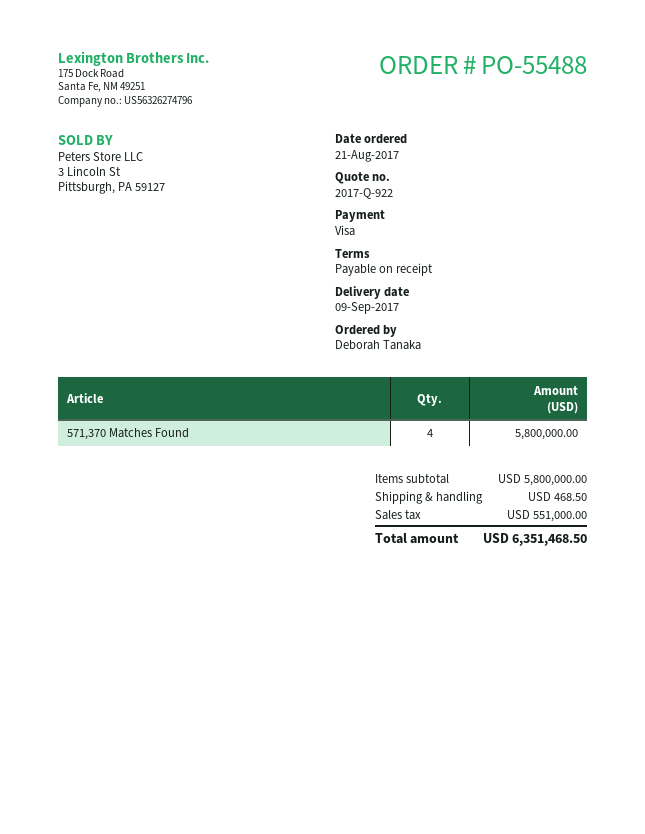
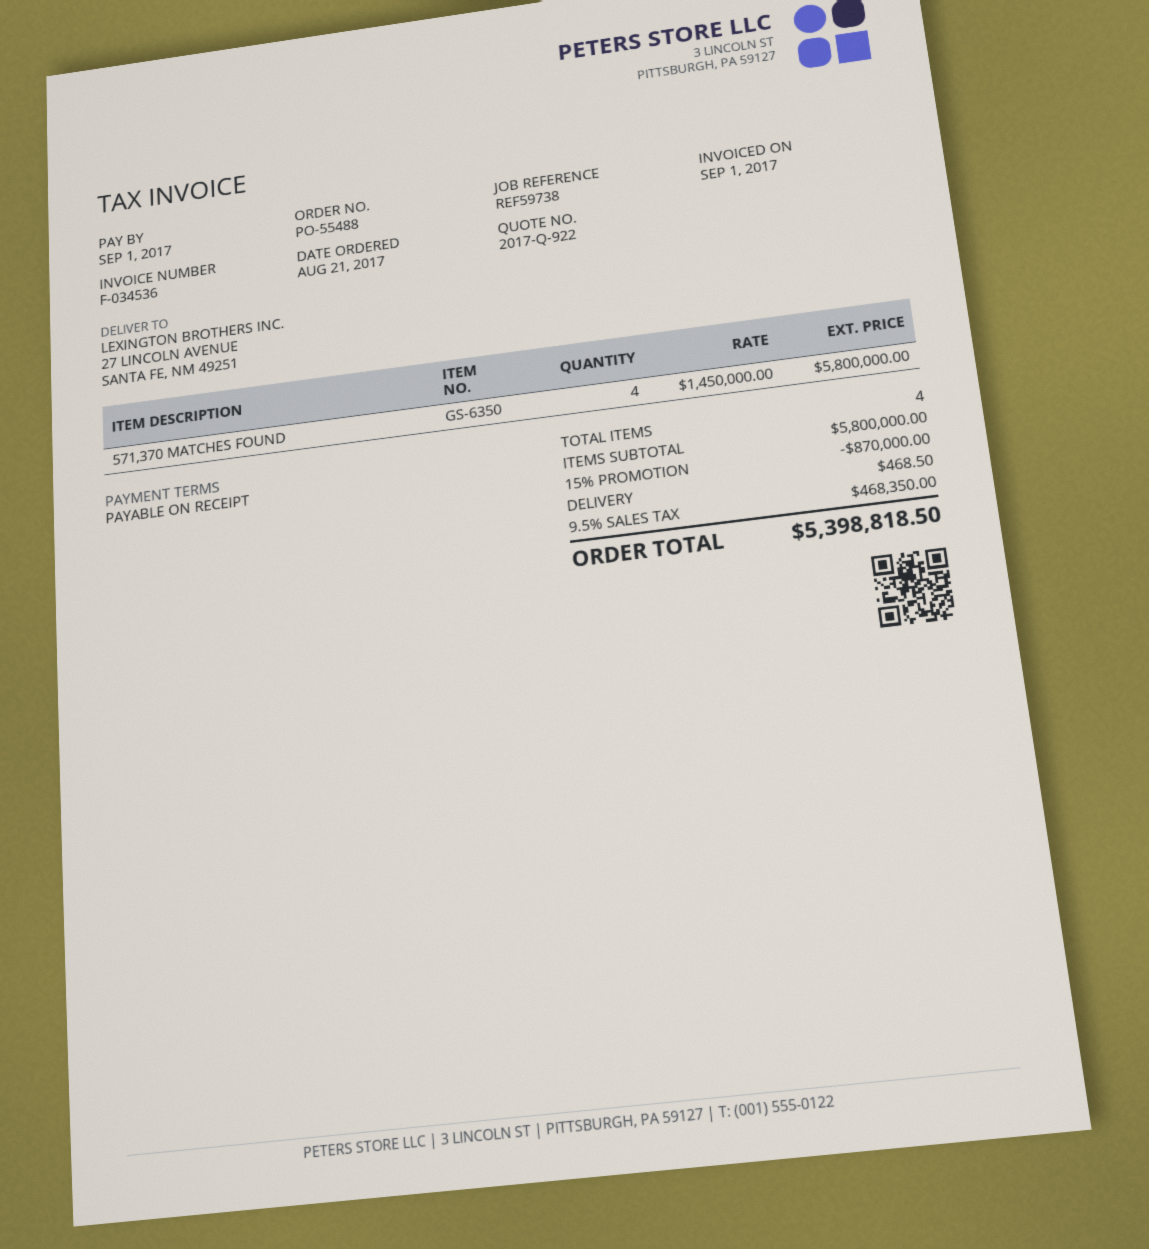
discount: none -> 15% = 870000.00
tax: 551000.00 -> 468350.00
total: 6351468.50 -> 5398818.50

